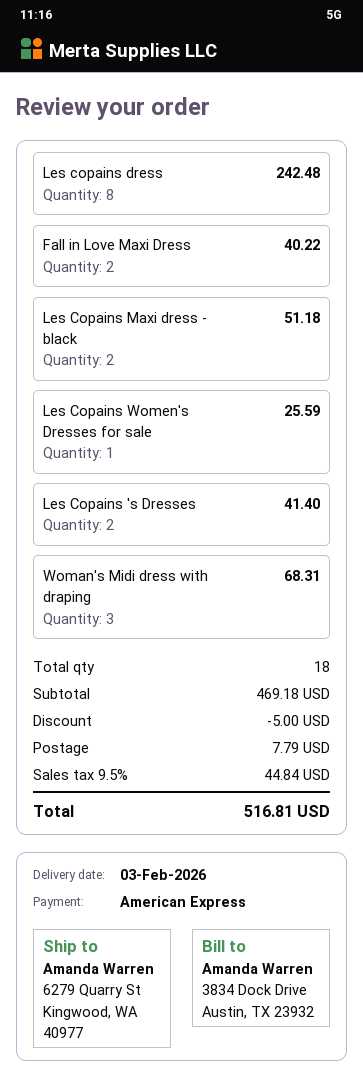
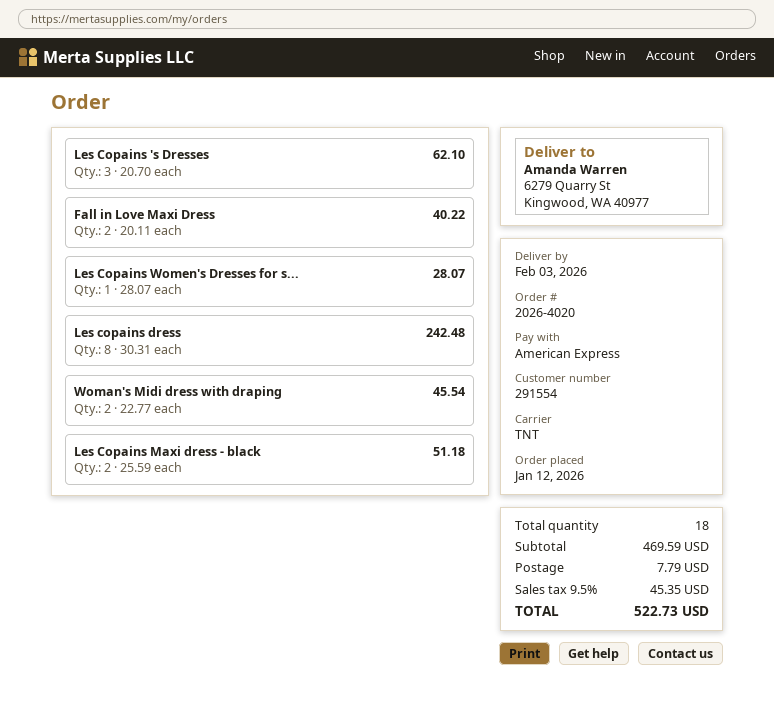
Les Copains Women's Dresses for sale: 1 for 25.59 -> 1 for 28.07
Les Copains 's Dresses: 2 for 41.40 -> 3 for 62.10
Woman's Midi dress with draping: 3 for 68.31 -> 2 for 45.54
subtotal: 469.18 -> 469.59
discount: 5.00 -> none
tax: 9.5% = 44.84 -> 9.5% = 45.35
total: 516.81 -> 522.73

